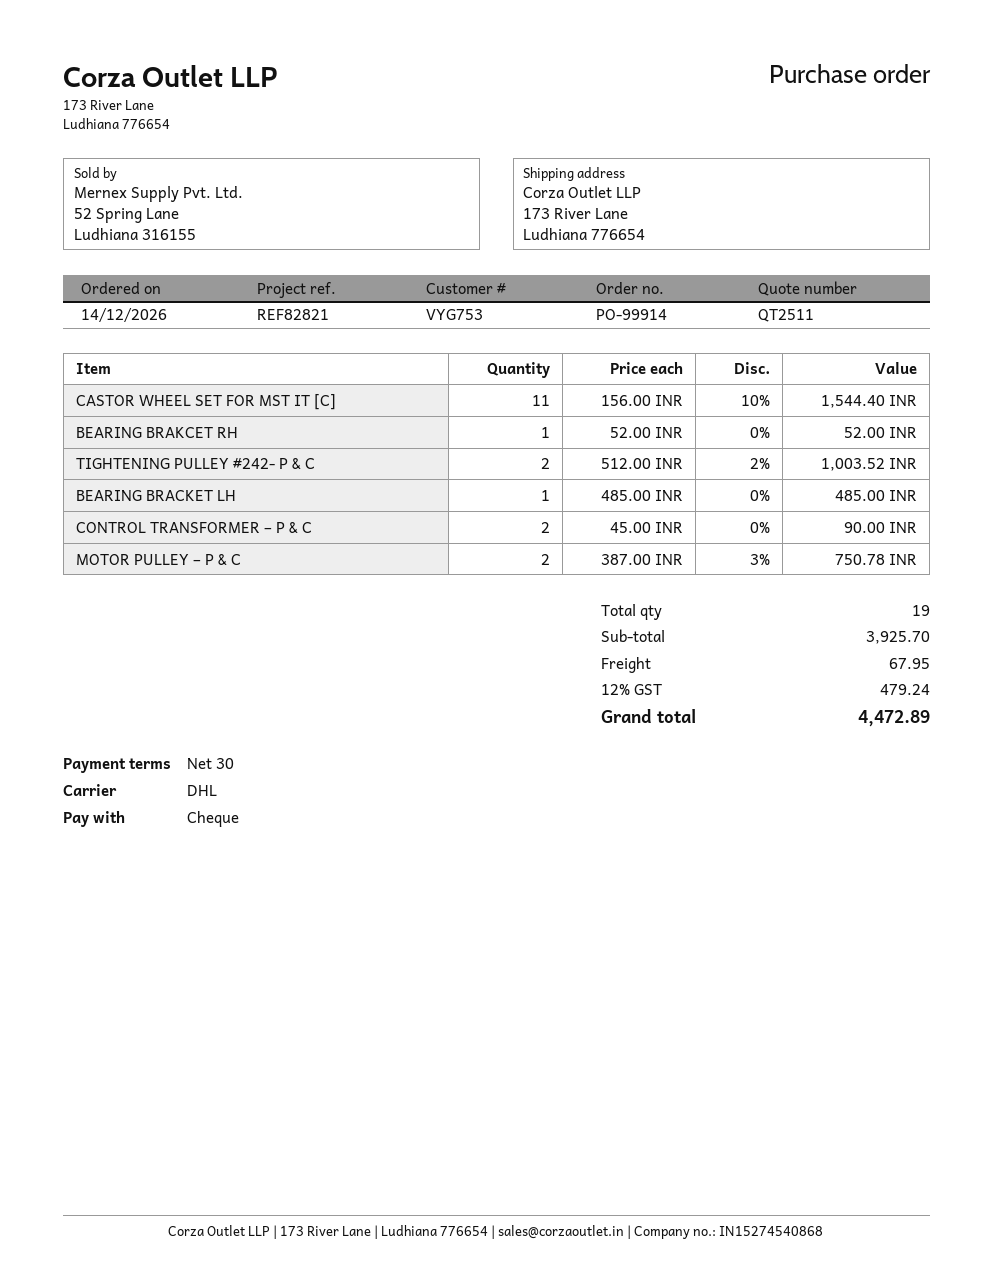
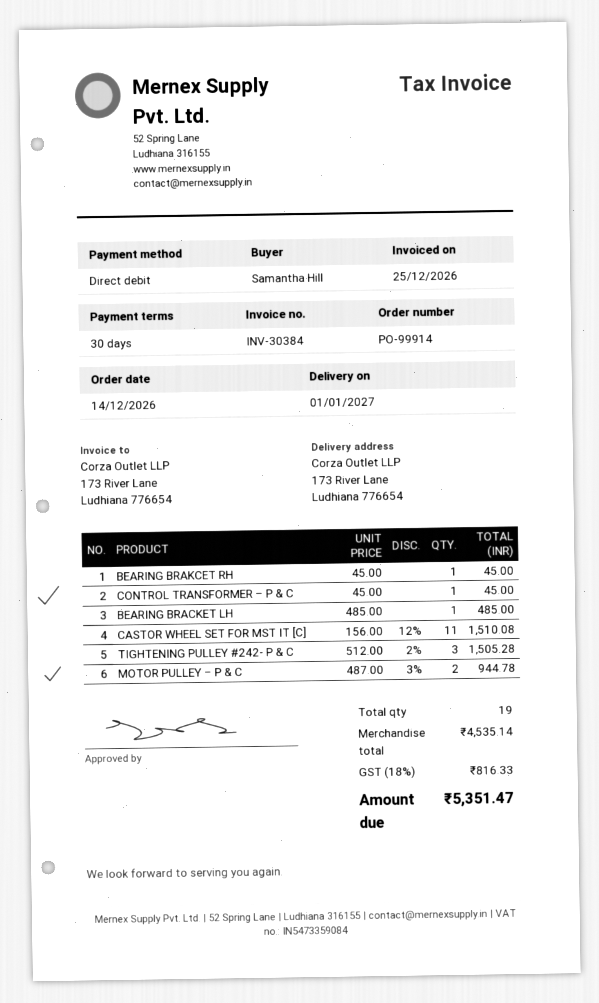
payment method: cheque -> direct debit
CASTOR WHEEL SET FOR MST IT [C]: 11 x 156.00 - 10% = 1544.40 -> 11 x 156.00 - 12% = 1510.08
BEARING BRAKCET RH: 1 x 52.00 = 52.00 -> 1 x 45.00 = 45.00
TIGHTENING PULLEY #242- P & C: 2 x 512.00 - 2% = 1003.52 -> 3 x 512.00 - 2% = 1505.28
CONTROL TRANSFORMER – P & C: 2 x 45.00 = 90.00 -> 1 x 45.00 = 45.00
MOTOR PULLEY – P & C: 2 x 387.00 - 3% = 750.78 -> 2 x 487.00 - 3% = 944.78
subtotal: 3925.70 -> 4535.14
shipping: 67.95 -> none
tax: 12% = 479.24 -> 18% = 816.33
total: 4472.89 -> 5351.47

